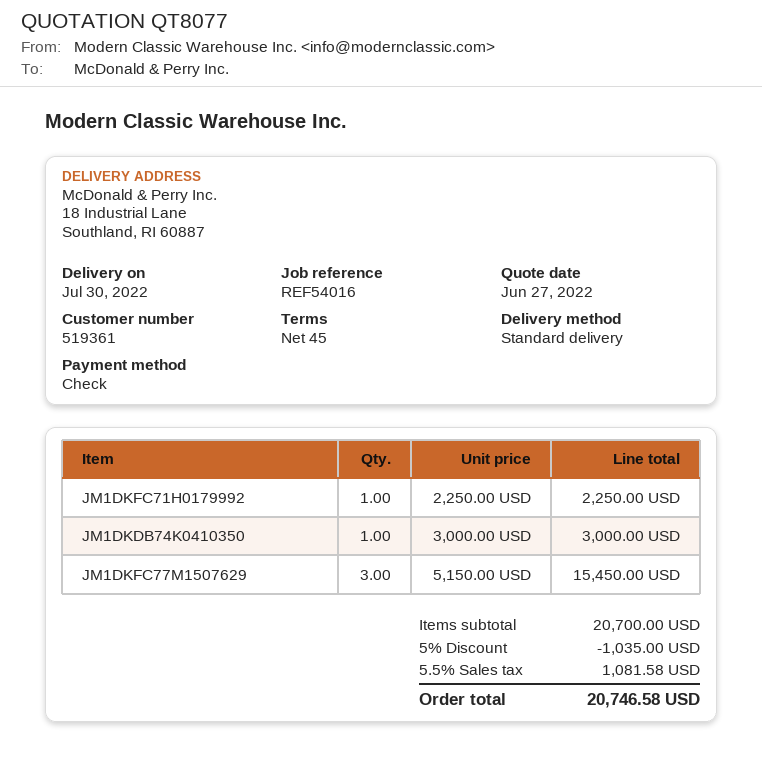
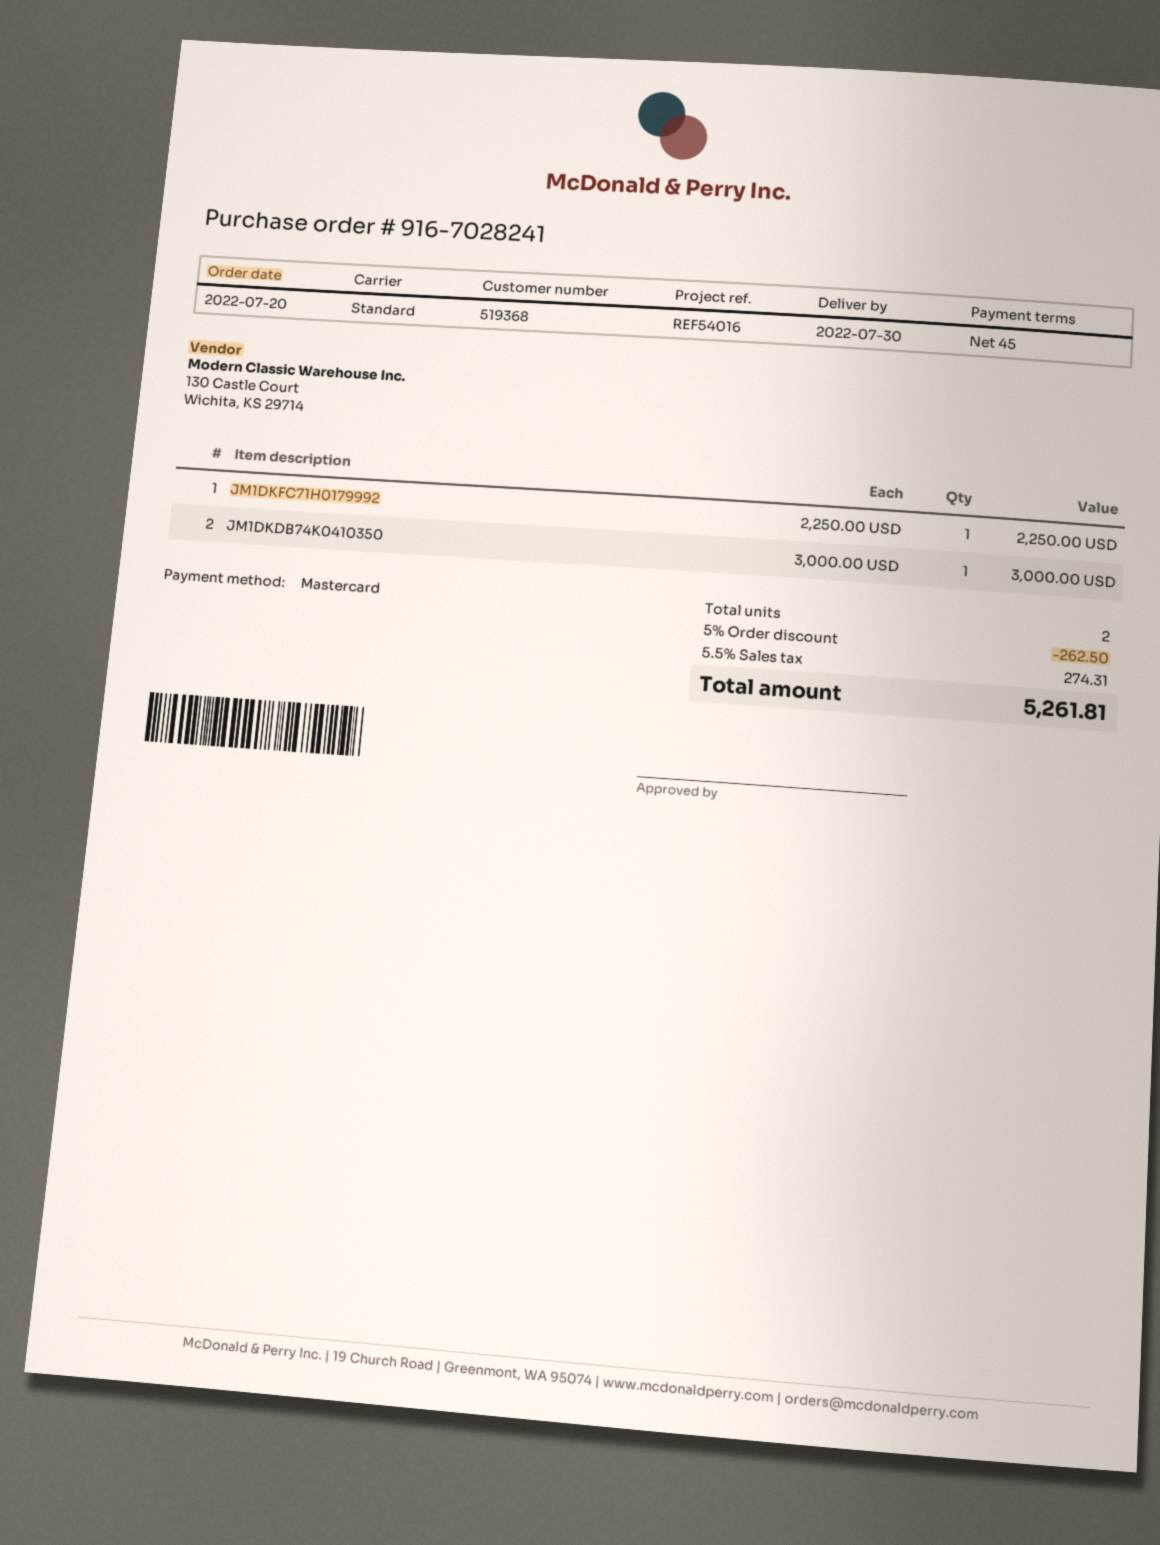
customer number: 519361 -> 519368
payment method: cheque -> Mastercard
JM1DKFC77M1507629: 3 x 5150.00 = 15450.00 -> none
discount: 5% = 1035.00 -> 5% = 262.50
tax: 5.5% = 1081.58 -> 5.5% = 274.31
total: 20746.58 -> 5261.81

